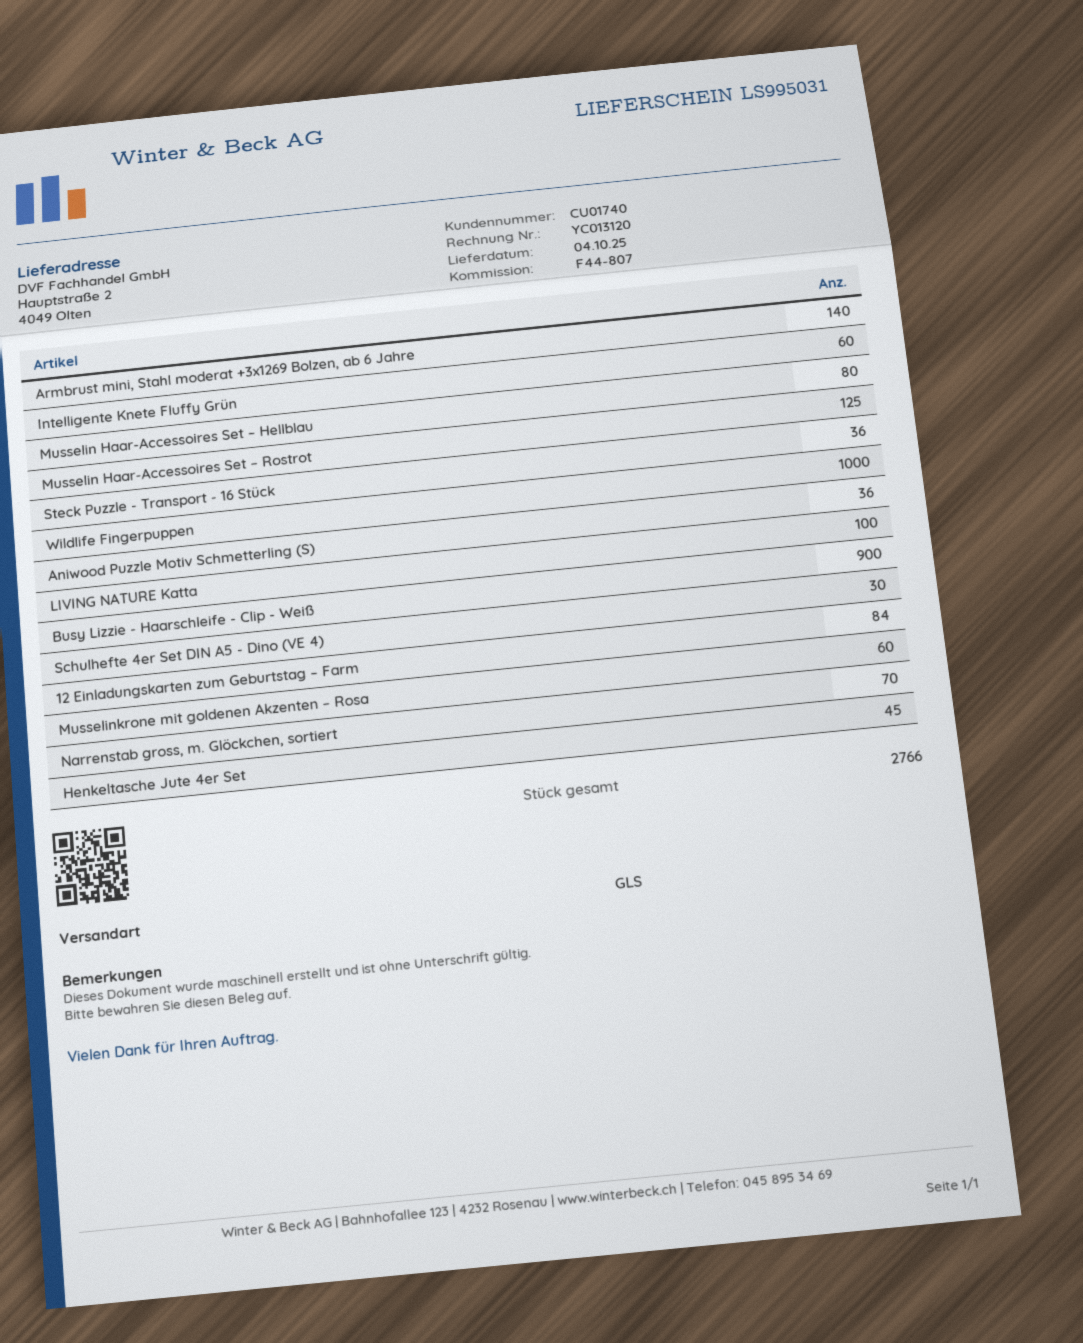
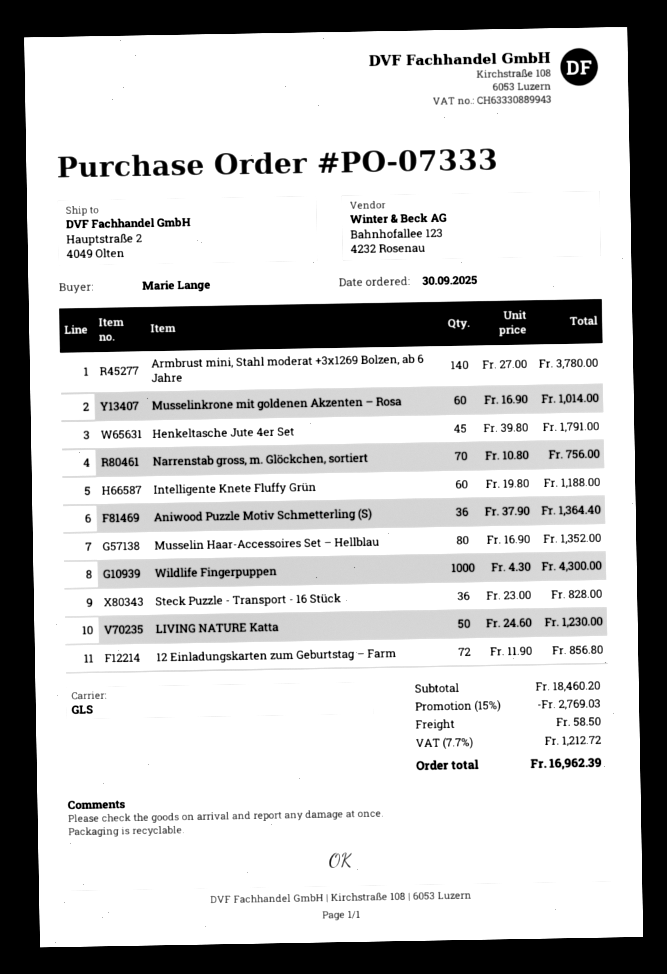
Musselin Haar-Accessoires Set – Rostrot: 125 -> none
LIVING NATURE Katta: 100 -> 50
Busy Lizzie - Haarschleife - Clip - Weiß: 900 -> none
Schulhefte 4er Set DIN A5 - Dino (VE 4): 30 -> none
12 Einladungskarten zum Geburtstag – Farm: 84 -> 72

